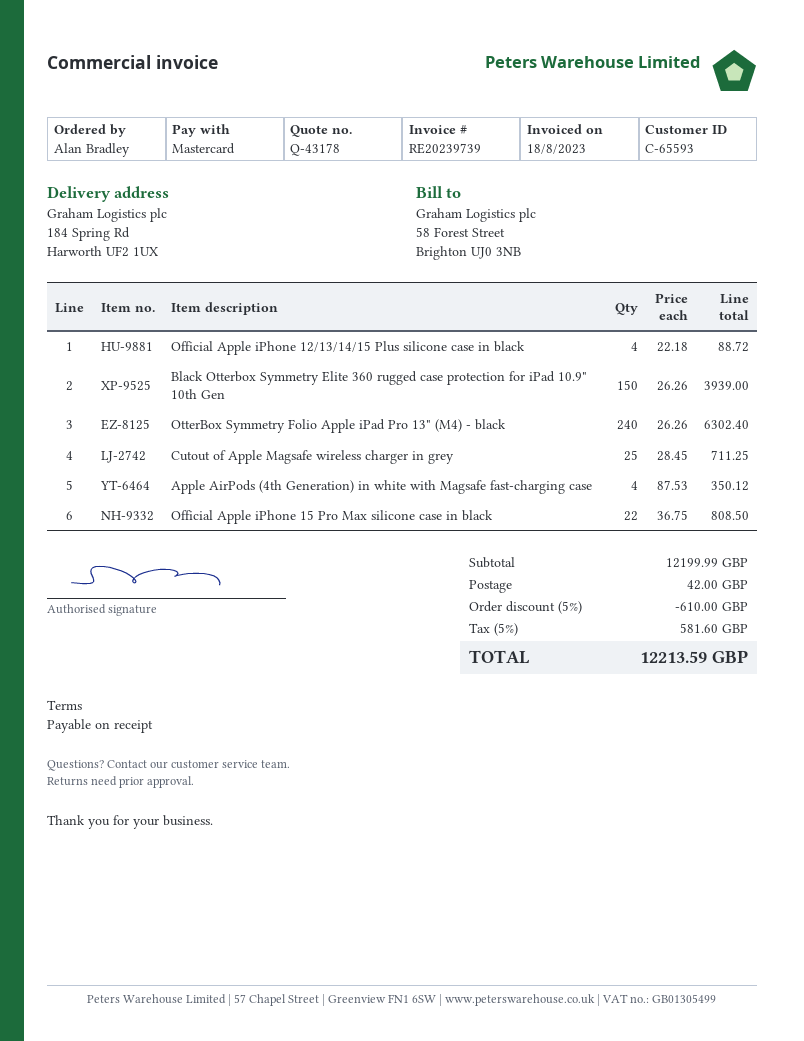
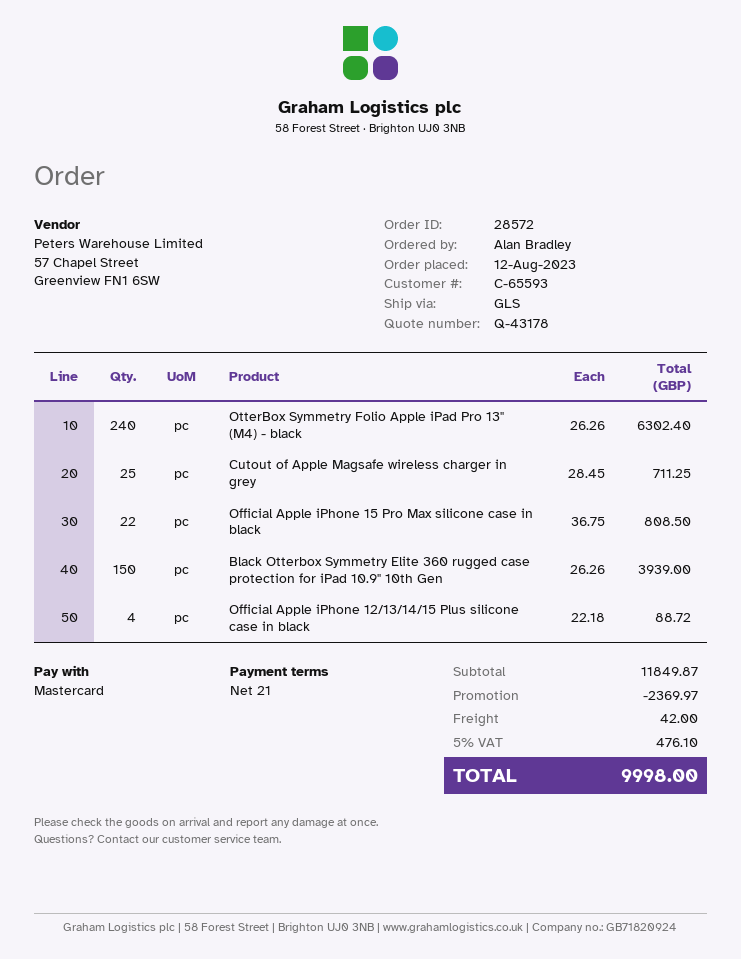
payment terms: on receipt -> 21 days
Apple AirPods (4th Generation) in white with Magsafe fast-charging case: 4 x 87.53 = 350.12 -> none
subtotal: 12199.99 -> 11849.87
discount: 610.00 -> 2369.97
tax: 5% = 581.60 -> 5% = 476.10
total: 12213.59 -> 9998.00

